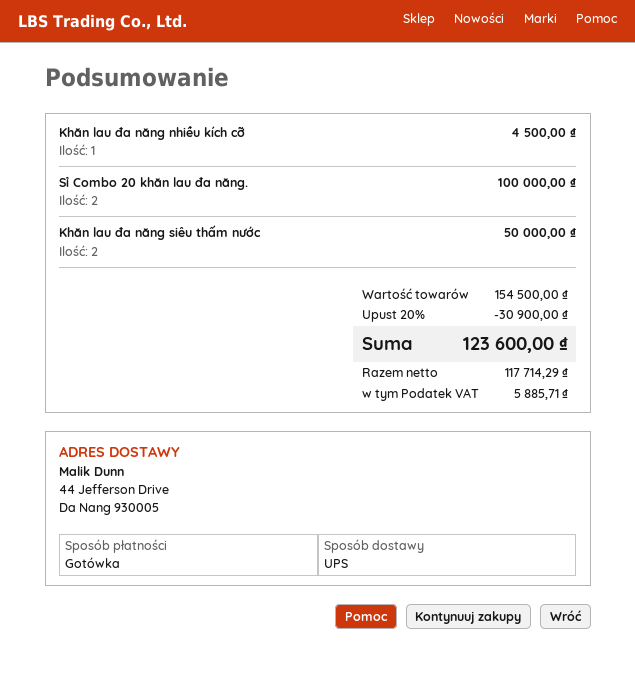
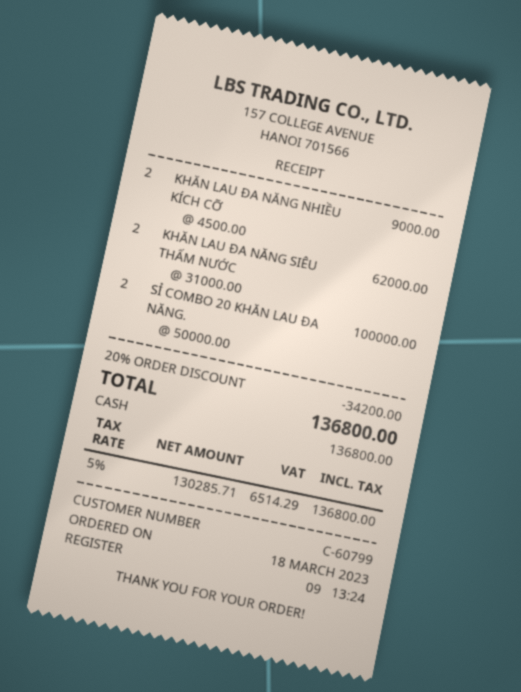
Khăn lau đa năng nhiều kích cỡ: 1 for 4500.00 -> 2 for 9000.00
Khăn lau đa năng siêu thấm nước: 2 for 50000.00 -> 2 for 62000.00
discount: 20% = 30900.00 -> 20% = 34200.00
net: 117714.29 -> 130285.71
tax: 5885.71 -> 6514.29
total: 123600.00 -> 136800.00

